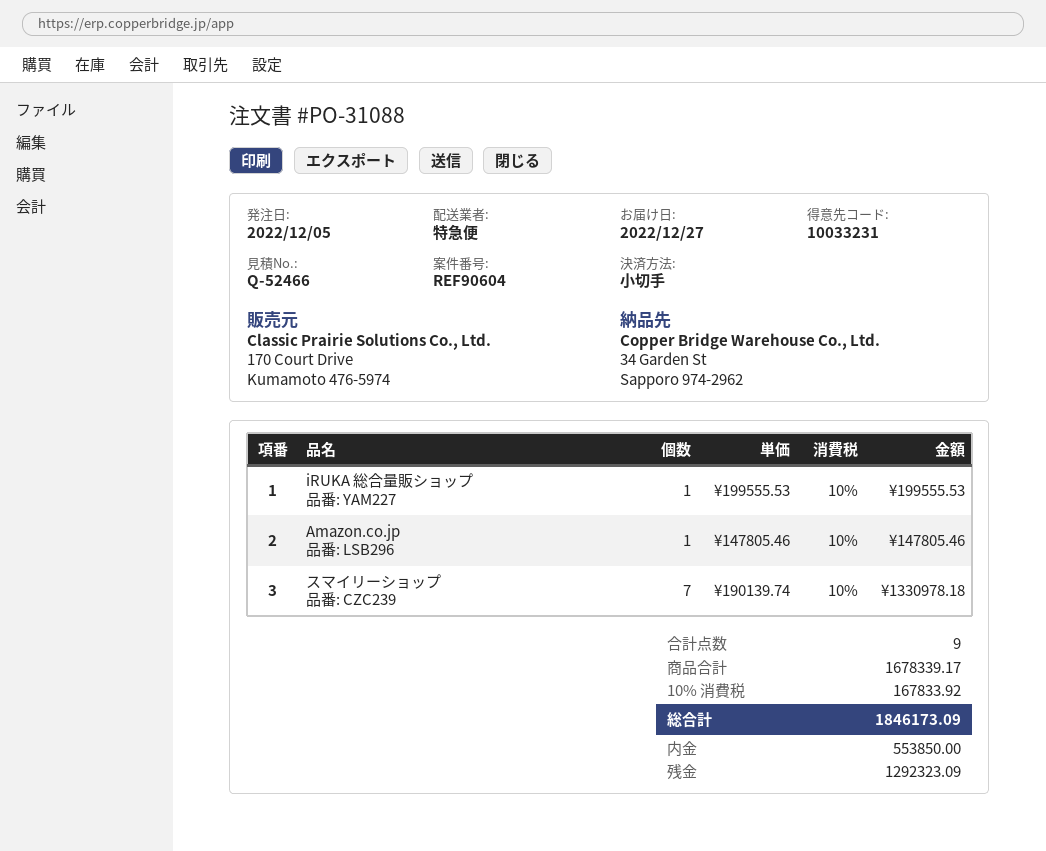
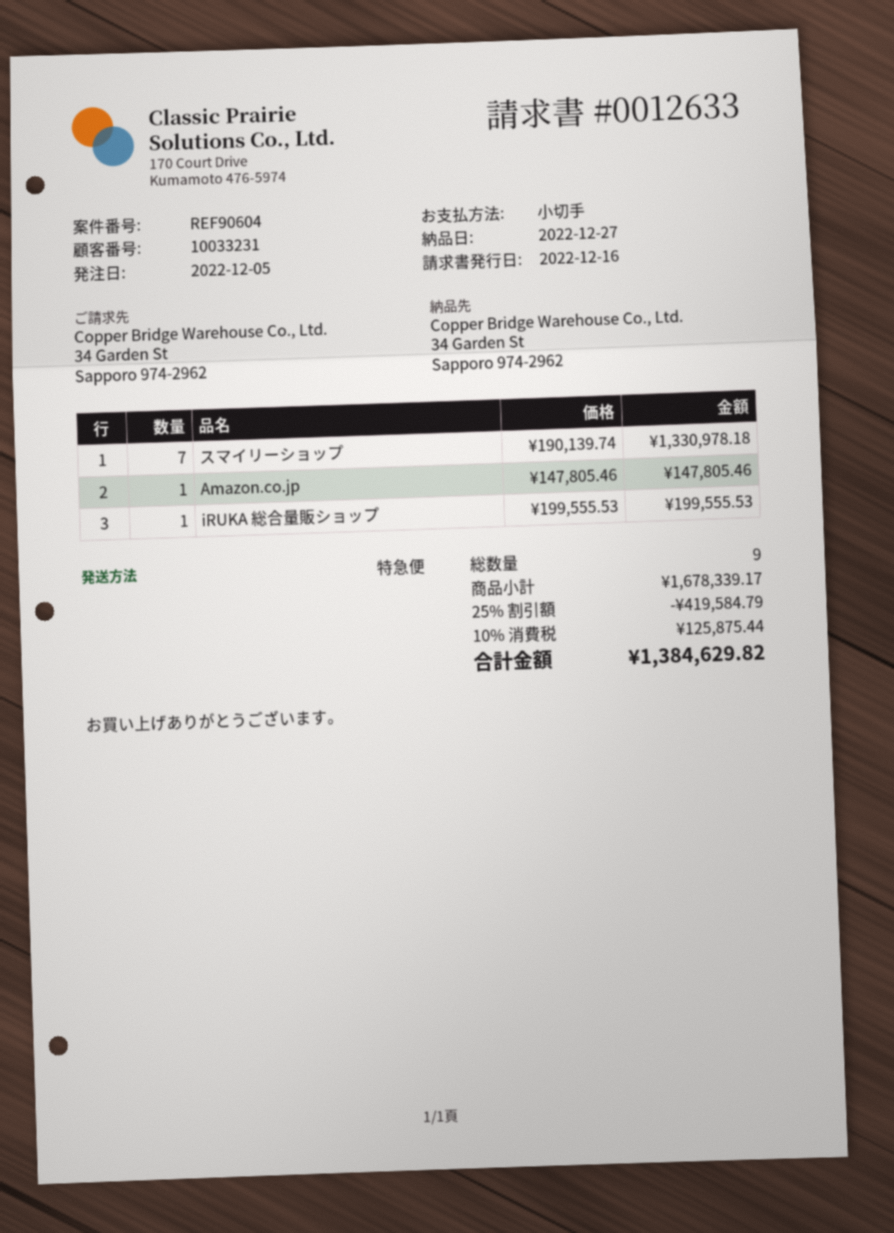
discount: none -> 25% = 419584.79
tax: 10% = 167833.92 -> 10% = 125875.44
total: 1846173.09 -> 1384629.82

